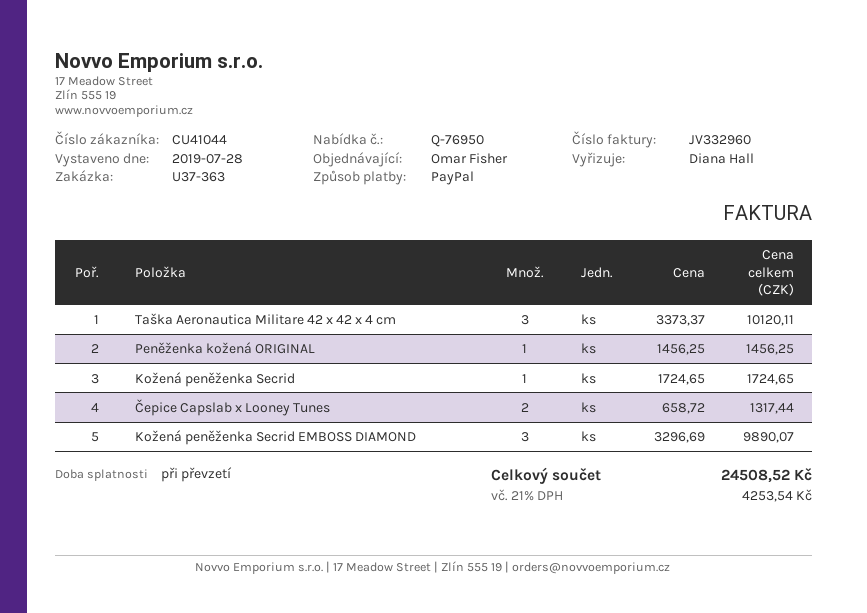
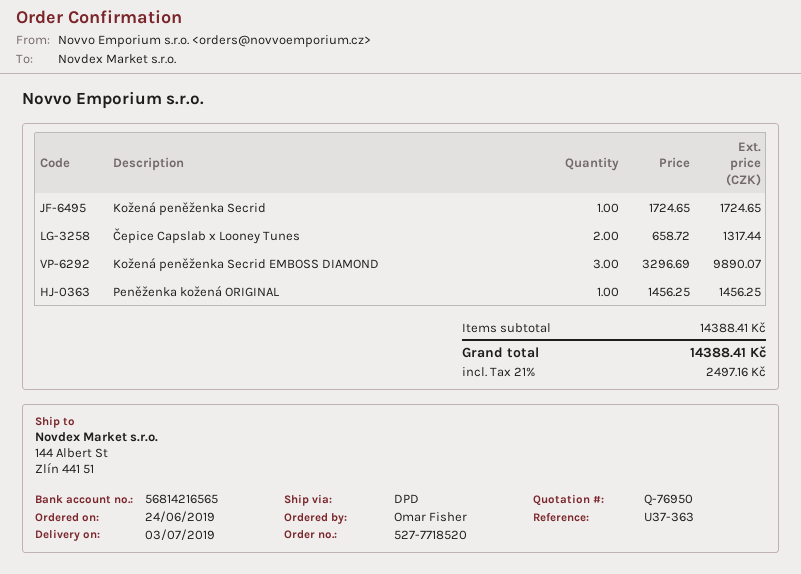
Taška Aeronautica Militare 42 x 42 x 4 cm: 3 x 3373.37 = 10120.11 -> none
tax: 21% = 4253.54 -> 21% = 2497.16
total: 24508.52 -> 14388.41

